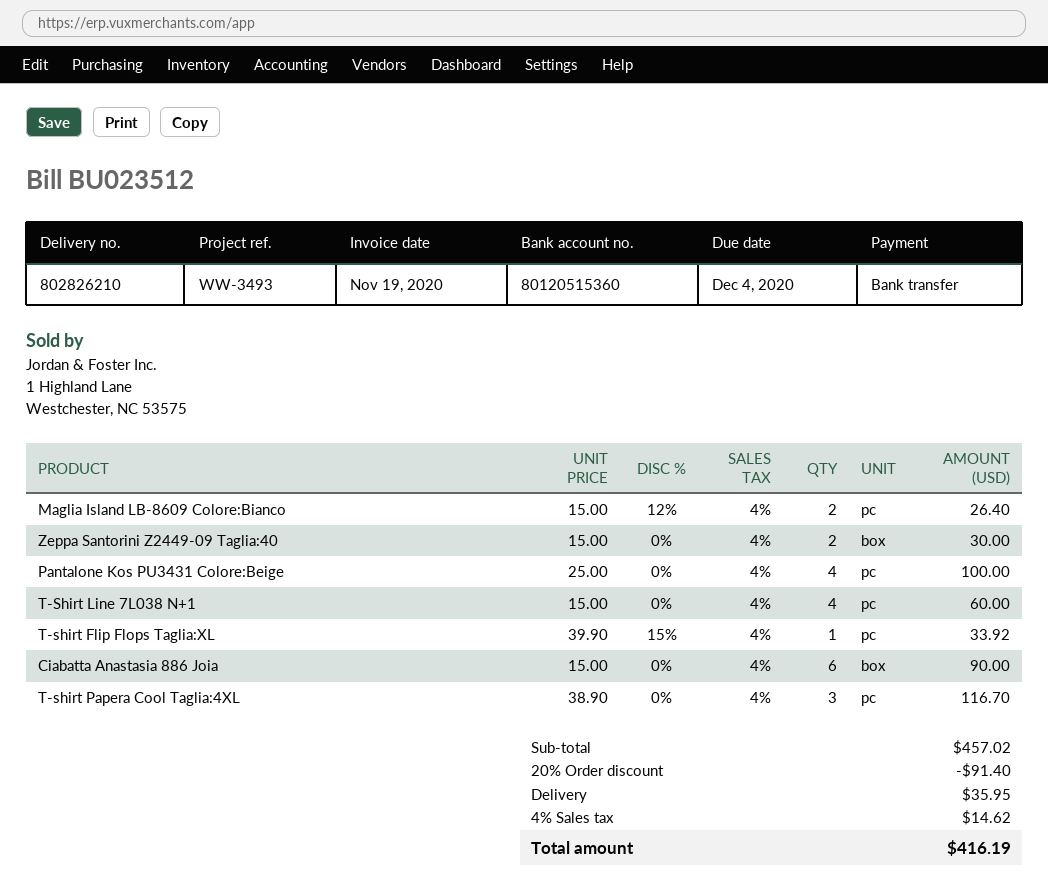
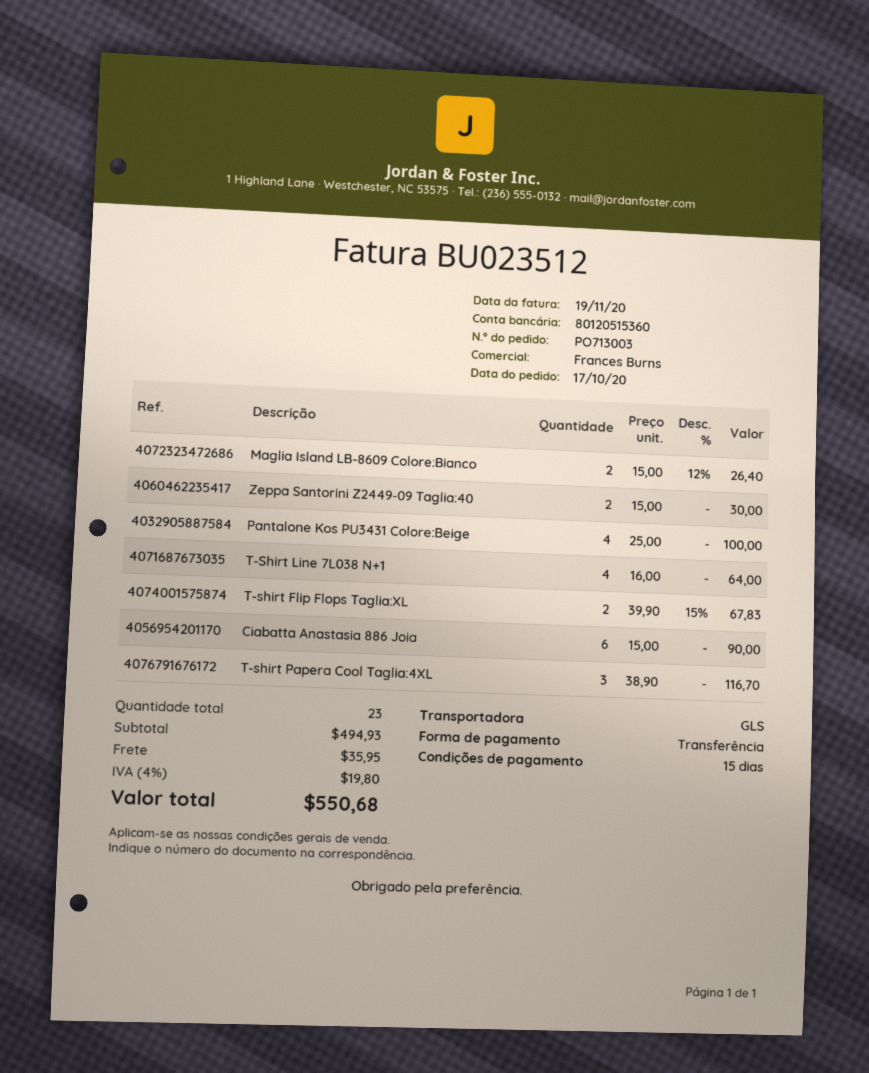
T-Shirt Line 7L038 N+1: 4 x 15.00 = 60.00 -> 4 x 16.00 = 64.00
T-shirt Flip Flops Taglia:XL: 1 x 39.90 - 15% = 33.92 -> 2 x 39.90 - 15% = 67.83
subtotal: 457.02 -> 494.93
discount: 20% = 91.40 -> none
tax: 4% = 14.62 -> 4% = 19.80
total: 416.19 -> 550.68

